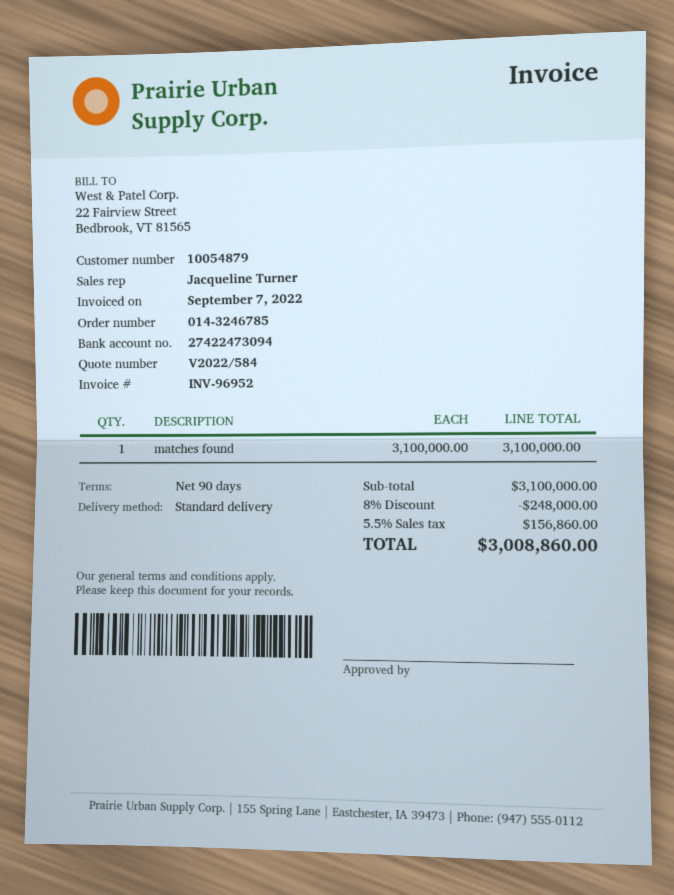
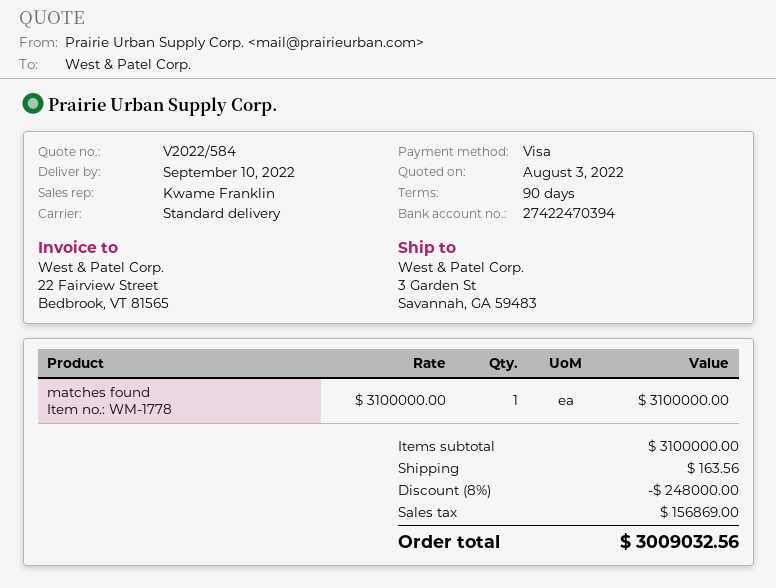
sales rep: Jacqueline Turner -> Kwame Franklin
bank account: 27422473094 -> 27422470394
shipping: none -> 163.56
tax: 156860.00 -> 156869.00
total: 3008860.00 -> 3009032.56

